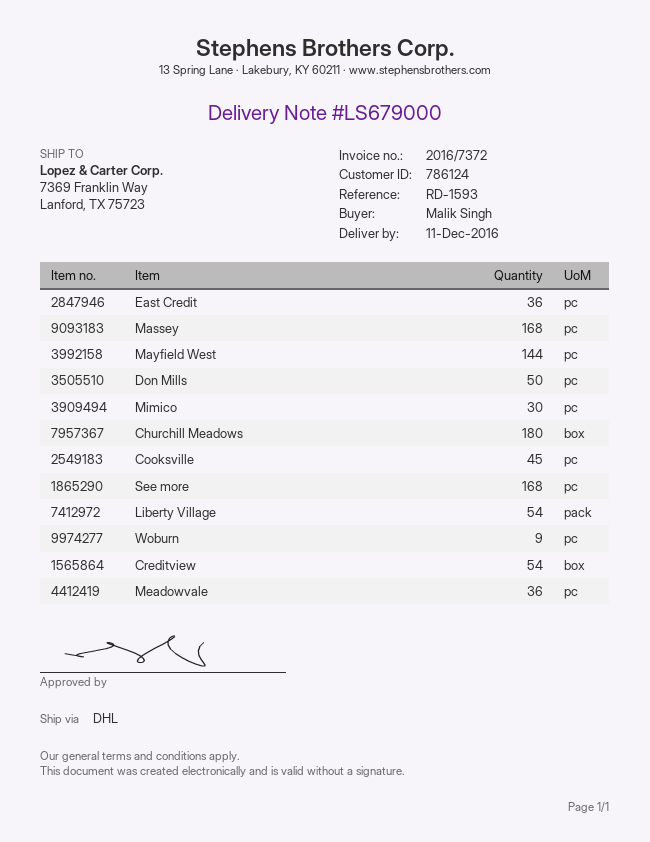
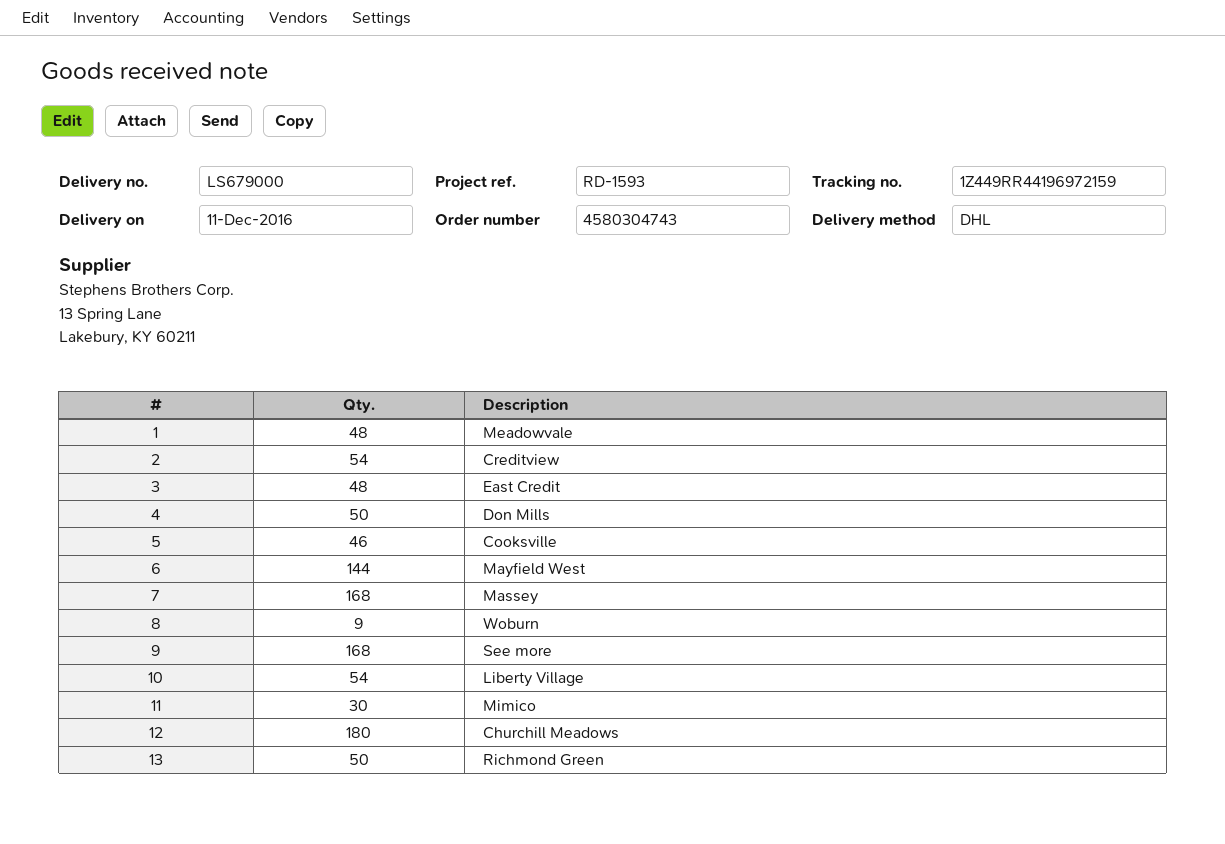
East Credit: 36 -> 48
Cooksville: 45 -> 46
Meadowvale: 36 -> 48
Richmond Green: none -> 50

